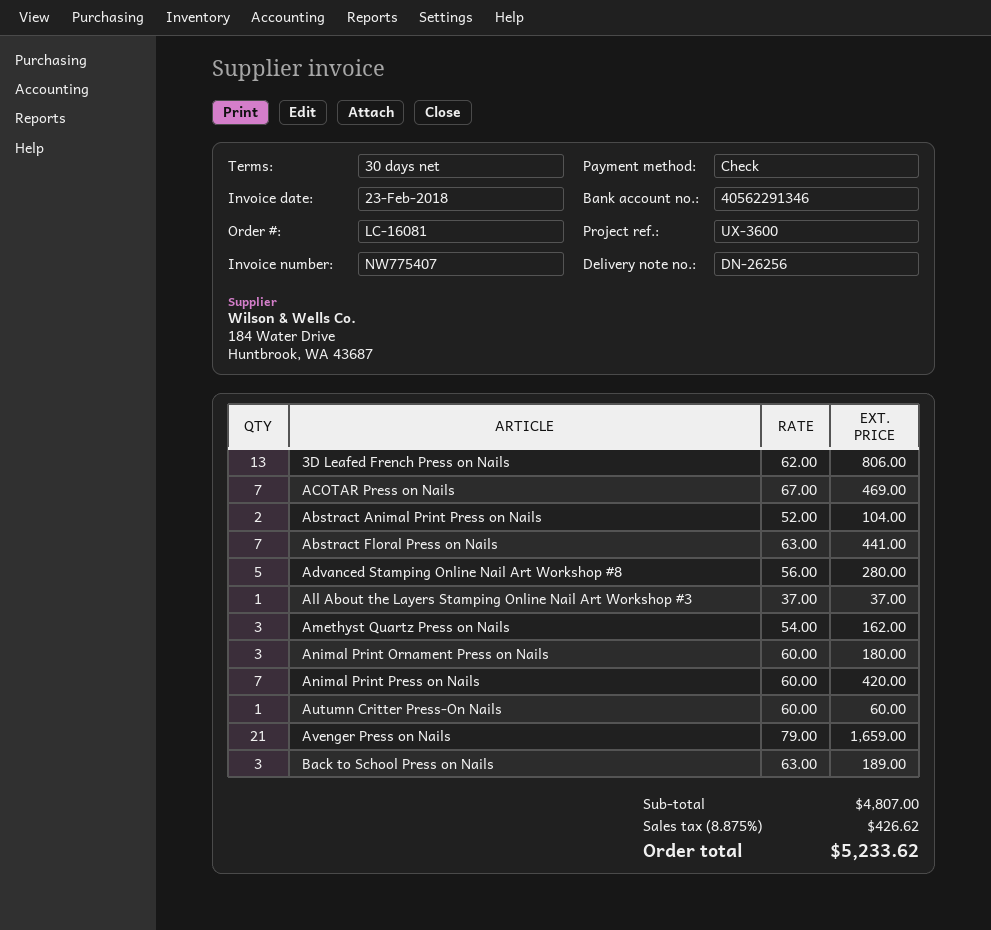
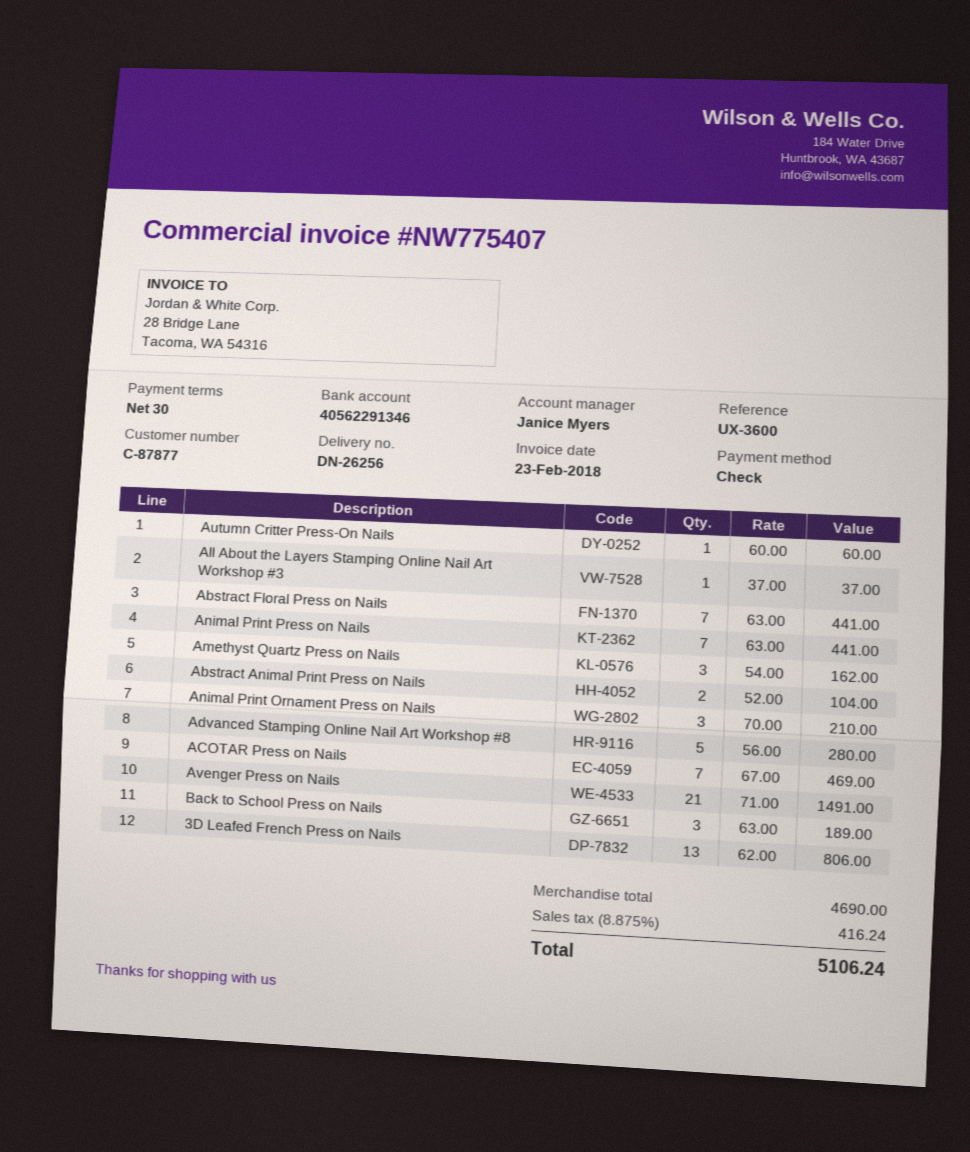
Animal Print Ornament Press on Nails: 3 x 60.00 = 180.00 -> 3 x 70.00 = 210.00
Animal Print Press on Nails: 7 x 60.00 = 420.00 -> 7 x 63.00 = 441.00
Avenger Press on Nails: 21 x 79.00 = 1659.00 -> 21 x 71.00 = 1491.00
subtotal: 4807.00 -> 4690.00
tax: 8.875% = 426.62 -> 8.875% = 416.24
total: 5233.62 -> 5106.24

